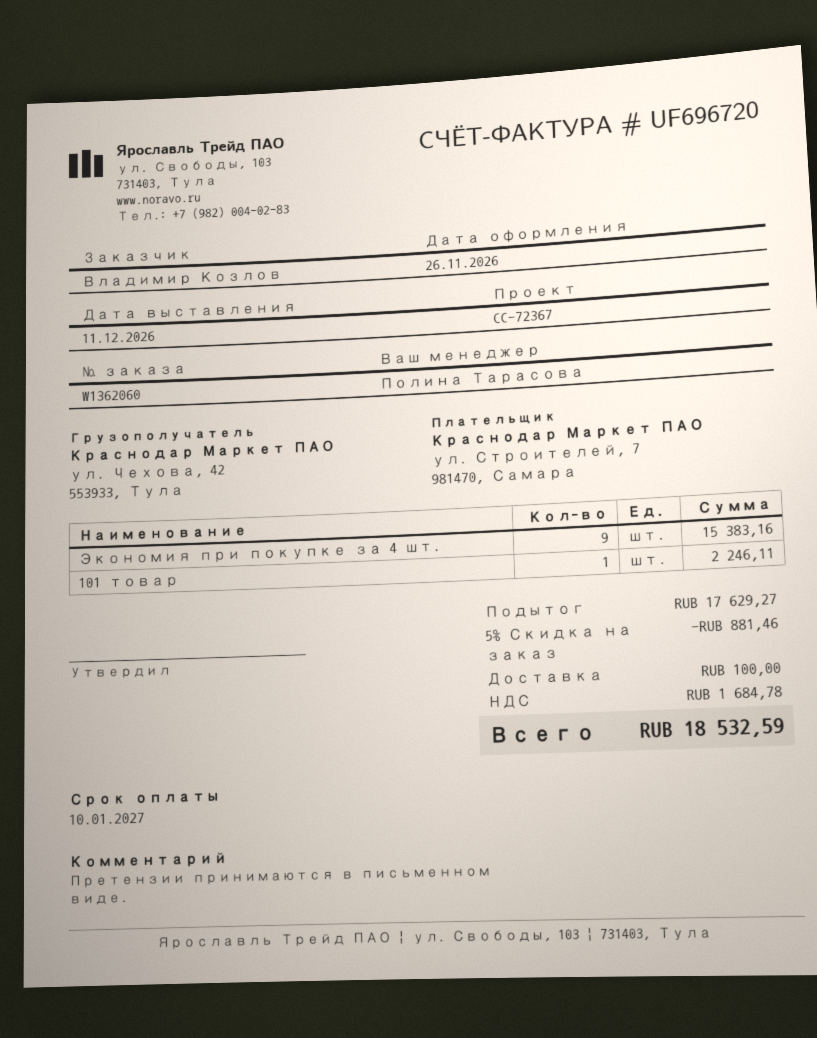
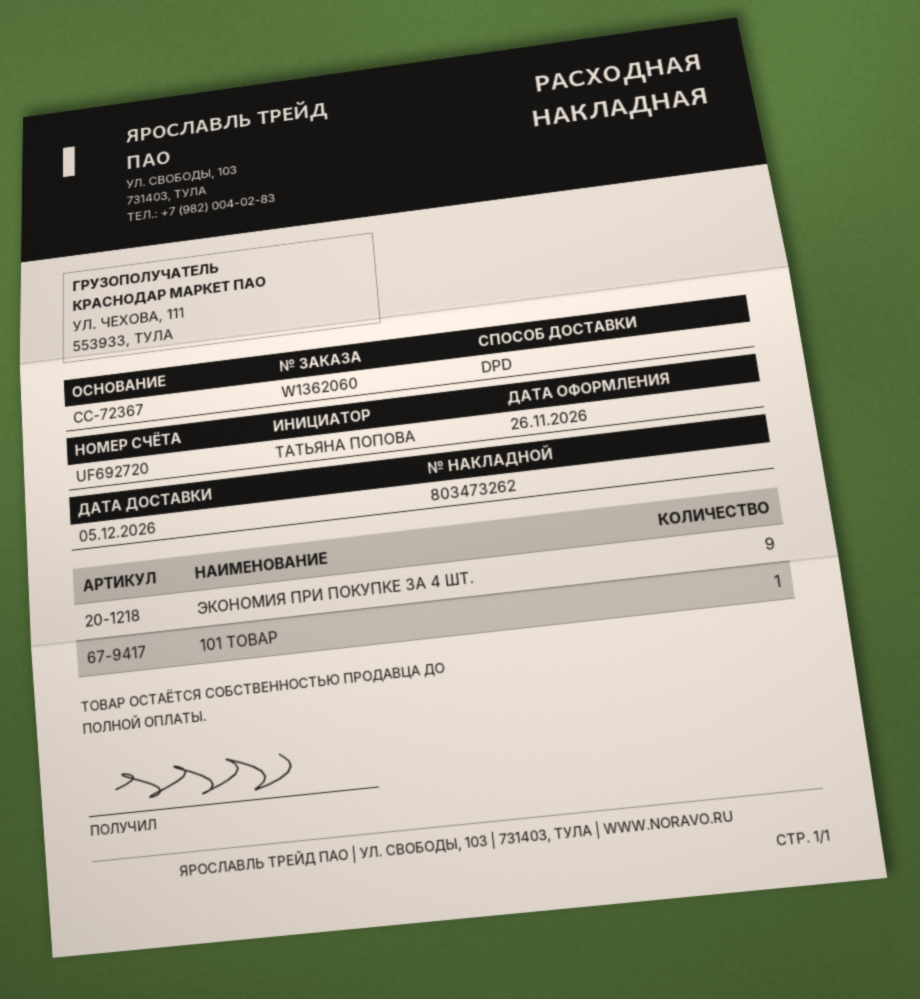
invoice number: UF696720 -> UF692720
ordered by: Владимир Козлов -> ТАТЬЯНА ПОПОВА
ship to: ул. Чехова, 42, 553933, Тула -> УЛ. ЧЕХОВА, 111, 553933, ТУЛА

